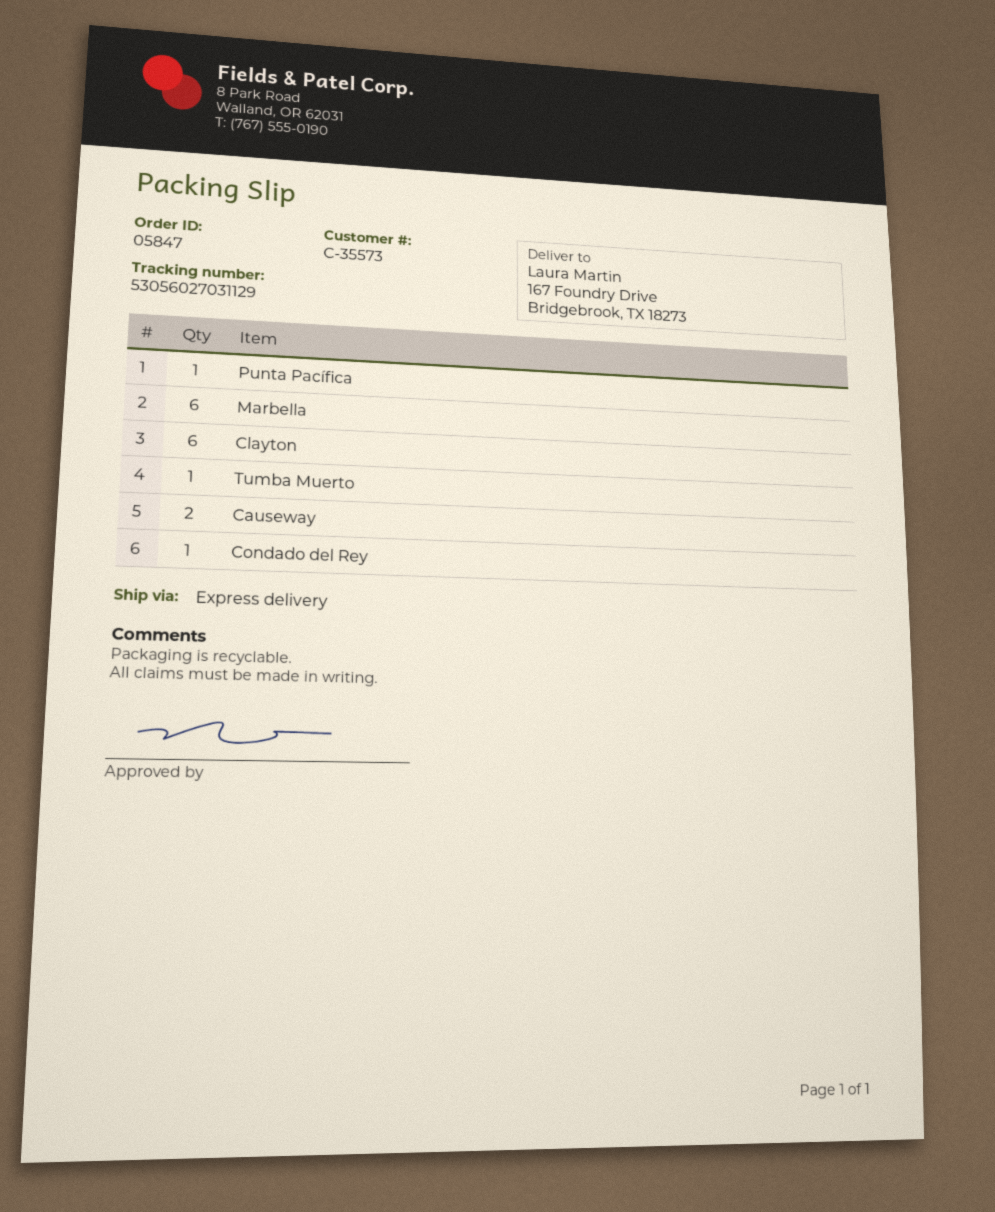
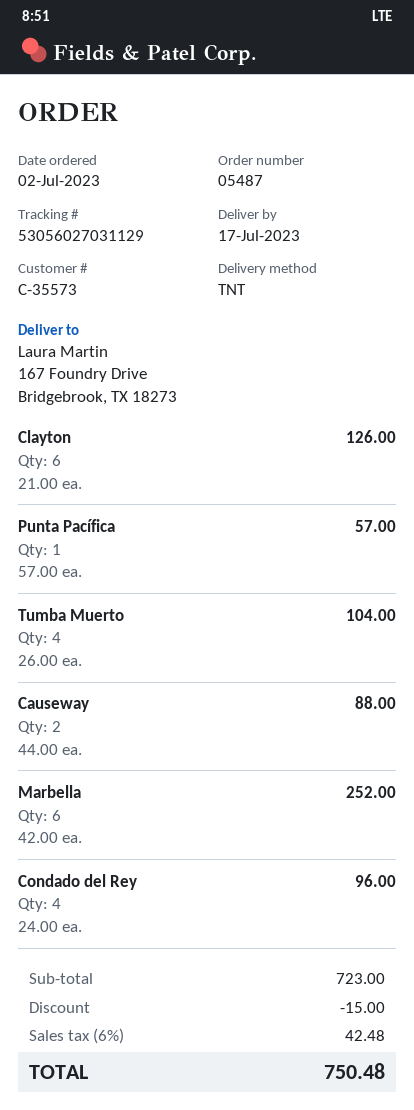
order number: 05847 -> 05487
shipping method: express -> TNT
Tumba Muerto: 1 -> 4
Condado del Rey: 1 -> 4

